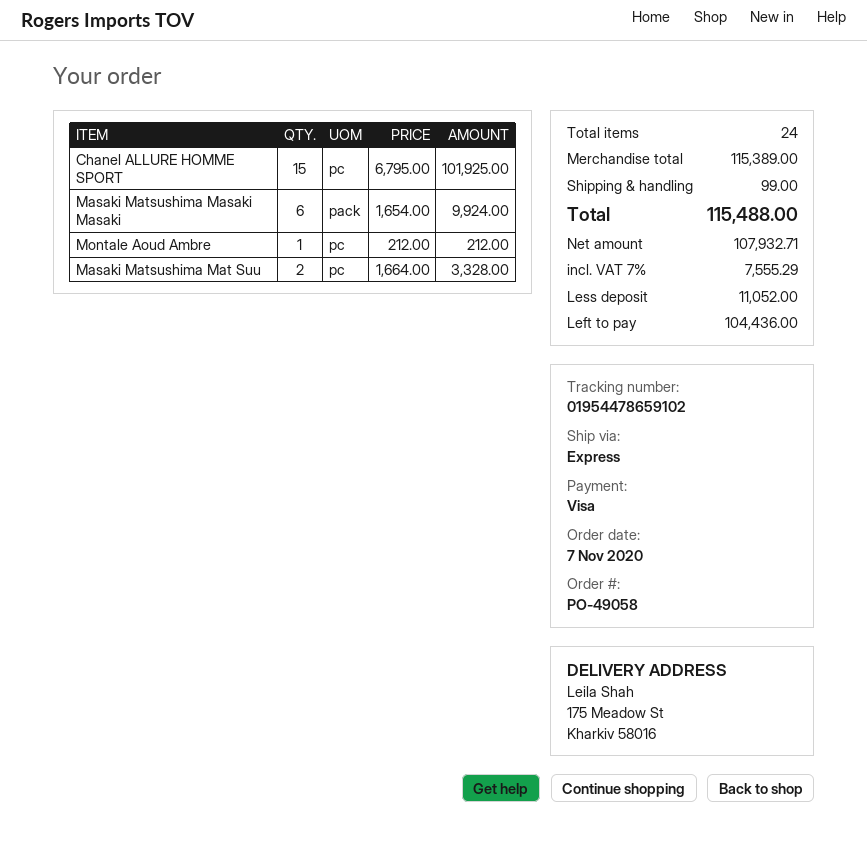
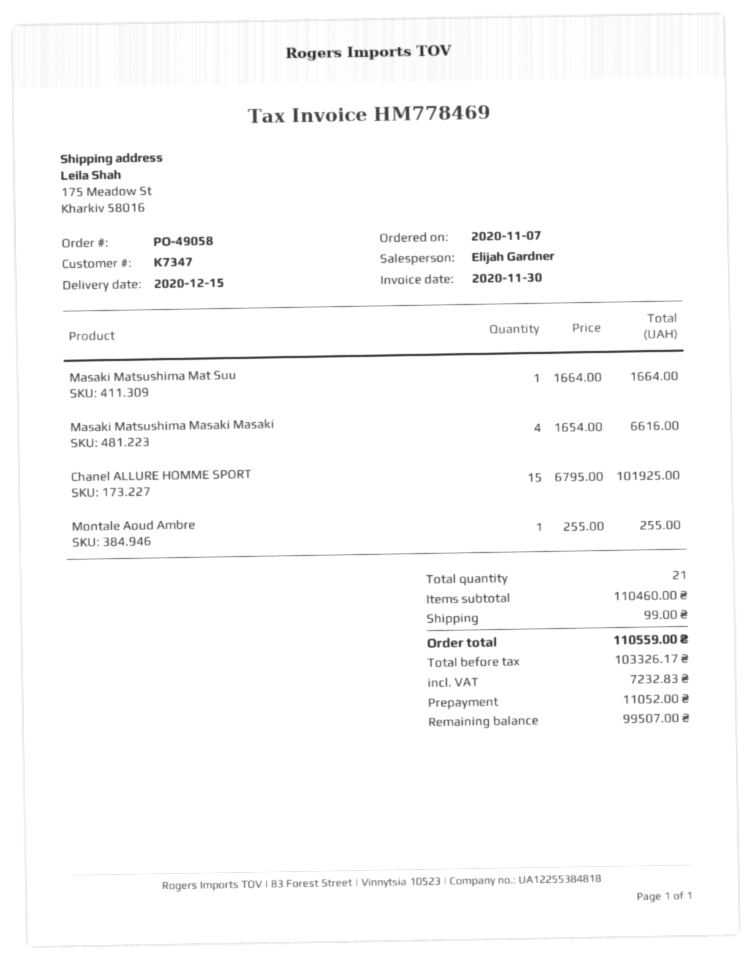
Masaki Matsushima Masaki Masaki: 6 x 1654.00 = 9924.00 -> 4 x 1654.00 = 6616.00
Montale Aoud Ambre: 1 x 212.00 = 212.00 -> 1 x 255.00 = 255.00
Masaki Matsushima Mat Suu: 2 x 1664.00 = 3328.00 -> 1 x 1664.00 = 1664.00
total quantity: 24 -> 21
subtotal: 115389.00 -> 110460.00
net: 107932.71 -> 103326.17
tax: 7555.29 -> 7232.83
total: 115488.00 -> 110559.00
balance: 104436.00 -> 99507.00

